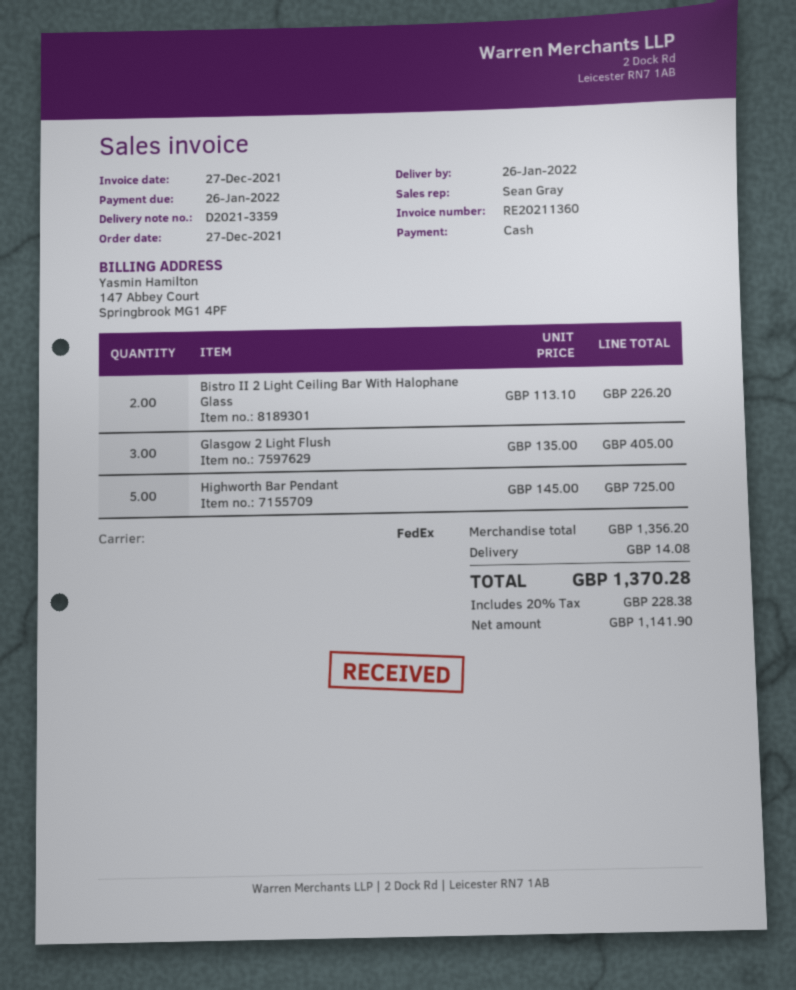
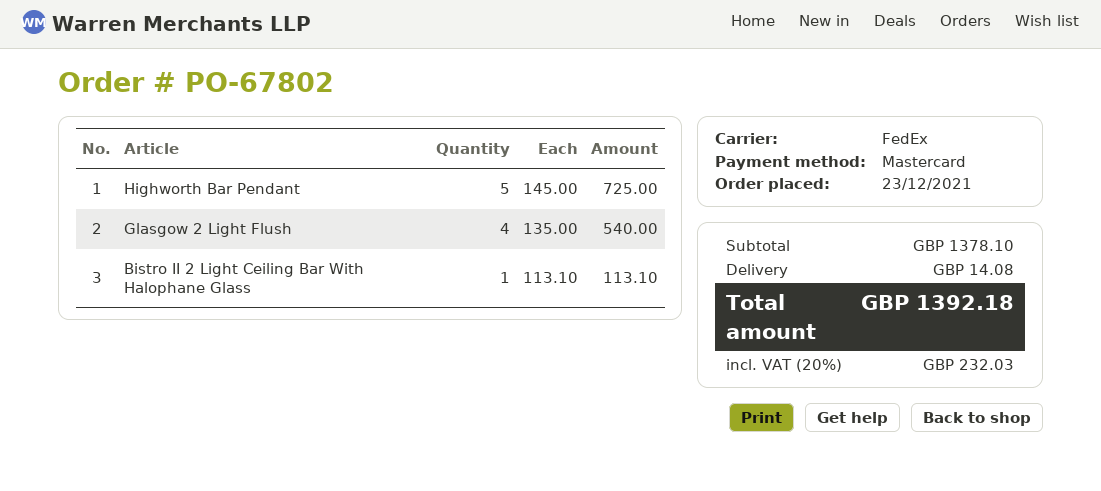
order date: 2021-12-27 -> 2021-12-23
payment method: cash -> Mastercard
Bistro II 2 Light Ceiling Bar With Halophane Glass: 2 x 113.10 = 226.20 -> 1 x 113.10 = 113.10
Glasgow 2 Light Flush: 3 x 135.00 = 405.00 -> 4 x 135.00 = 540.00
subtotal: 1356.20 -> 1378.10
tax: 20% = 228.38 -> 20% = 232.03
total: 1370.28 -> 1392.18

